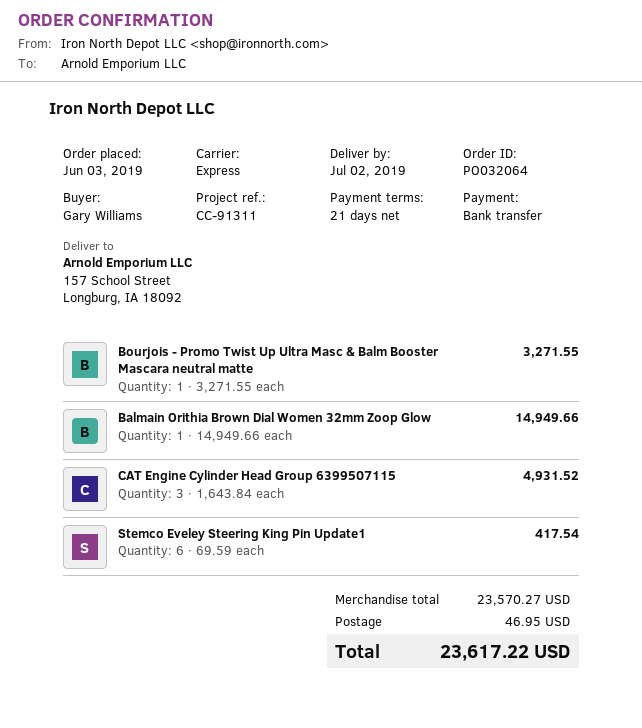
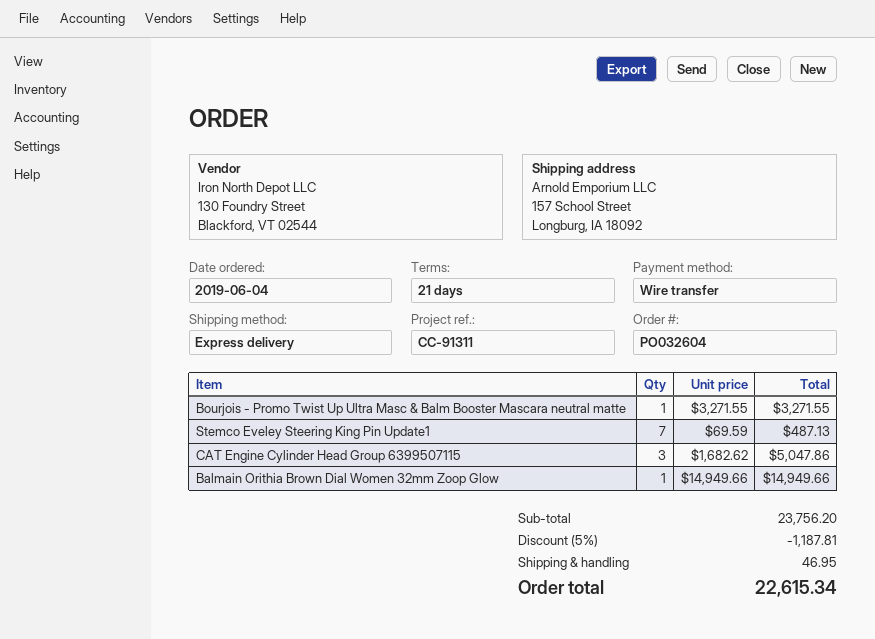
order number: PO032064 -> PO032604
order date: 2019-06-03 -> 2019-06-04
CAT Engine Cylinder Head Group 6399507115: 3 x 1643.84 = 4931.52 -> 3 x 1682.62 = 5047.86
Stemco Eveley Steering King Pin Update1: 6 x 69.59 = 417.54 -> 7 x 69.59 = 487.13
subtotal: 23570.27 -> 23756.20
discount: none -> 5% = 1187.81
total: 23617.22 -> 22615.34

